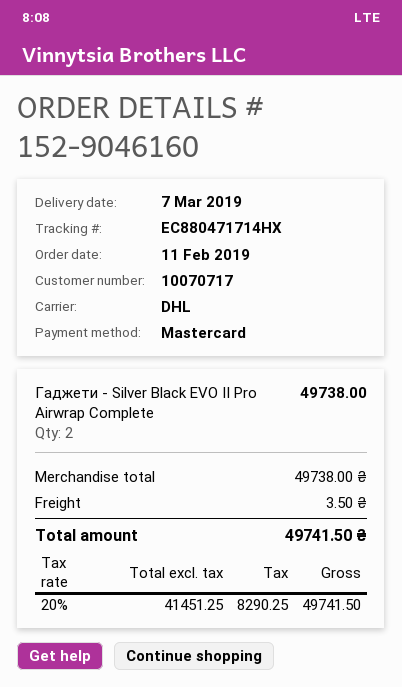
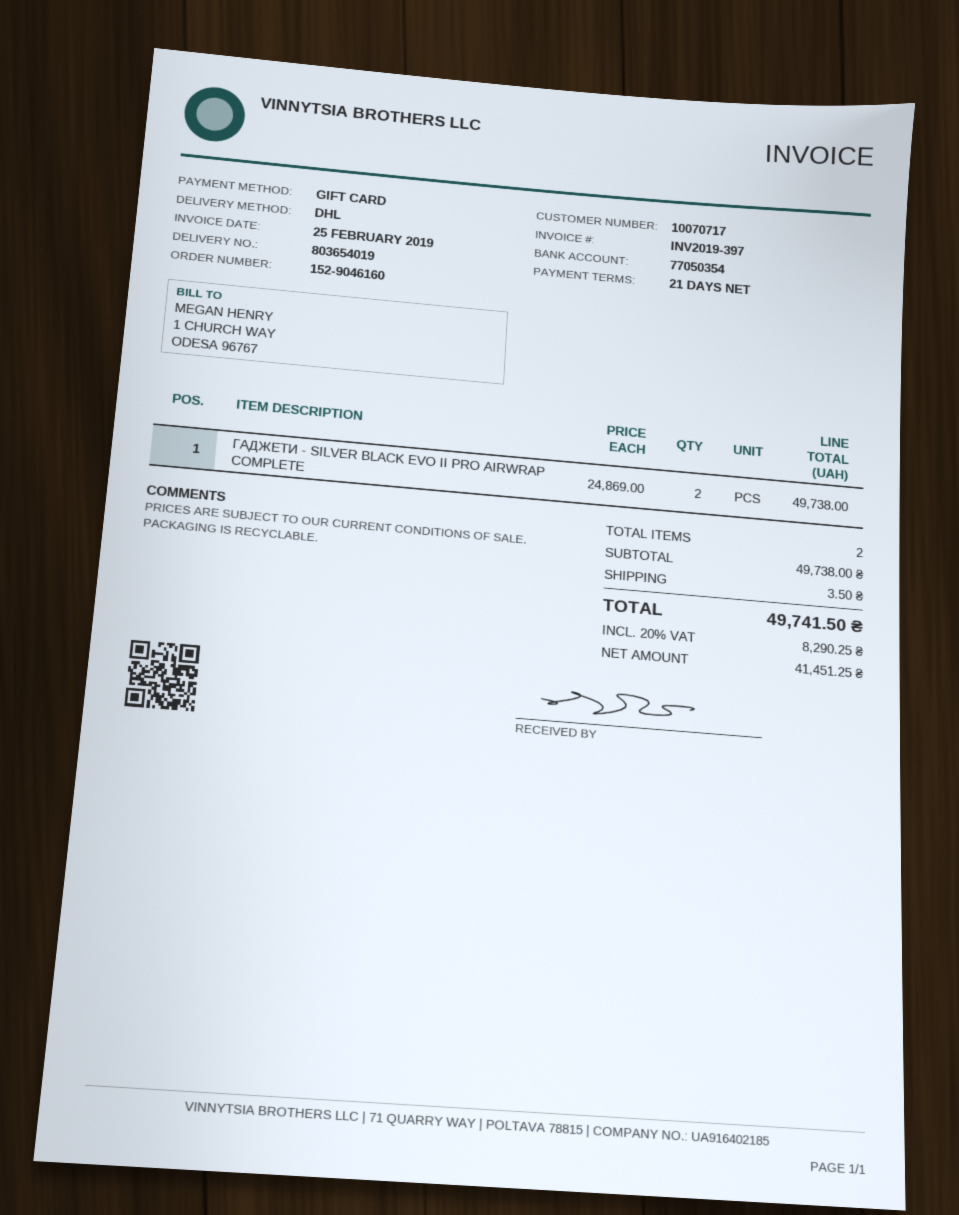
payment method: Mastercard -> gift card

